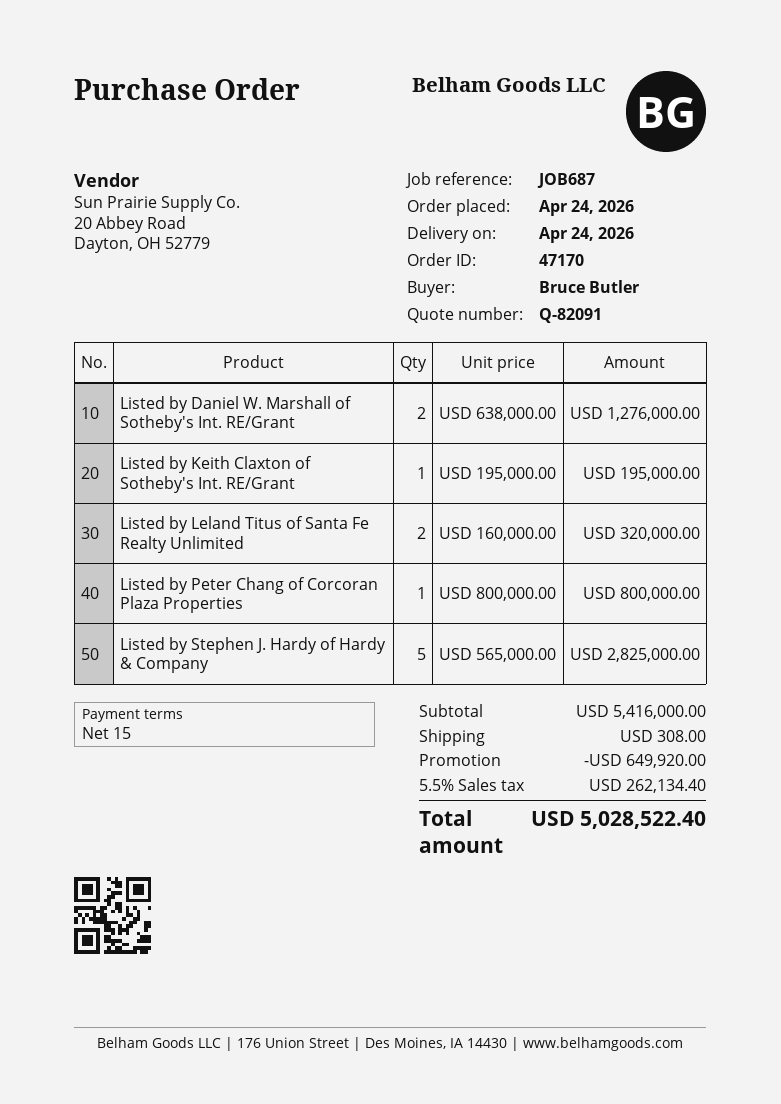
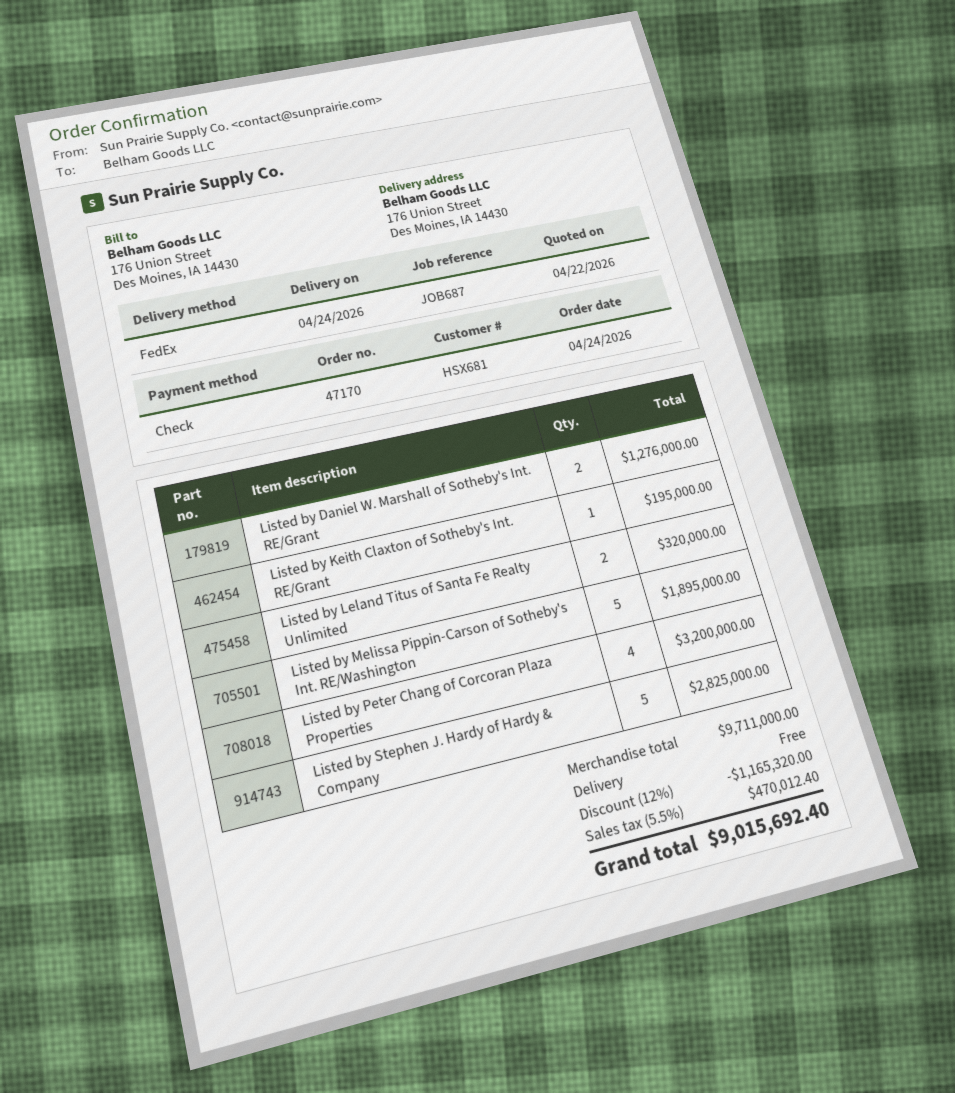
Listed by Peter Chang of Corcoran Plaza Properties: 1 for 800000.00 -> 4 for 3200000.00
Listed by Melissa Pippin-Carson of Sotheby's Int. RE/Washington: none -> 5 for 1895000.00
subtotal: 5416000.00 -> 9711000.00
discount: 649920.00 -> 1165320.00
shipping: 308.00 -> 0.00
tax: 5.5% = 262134.40 -> 5.5% = 470012.40
total: 5028522.40 -> 9015692.40

